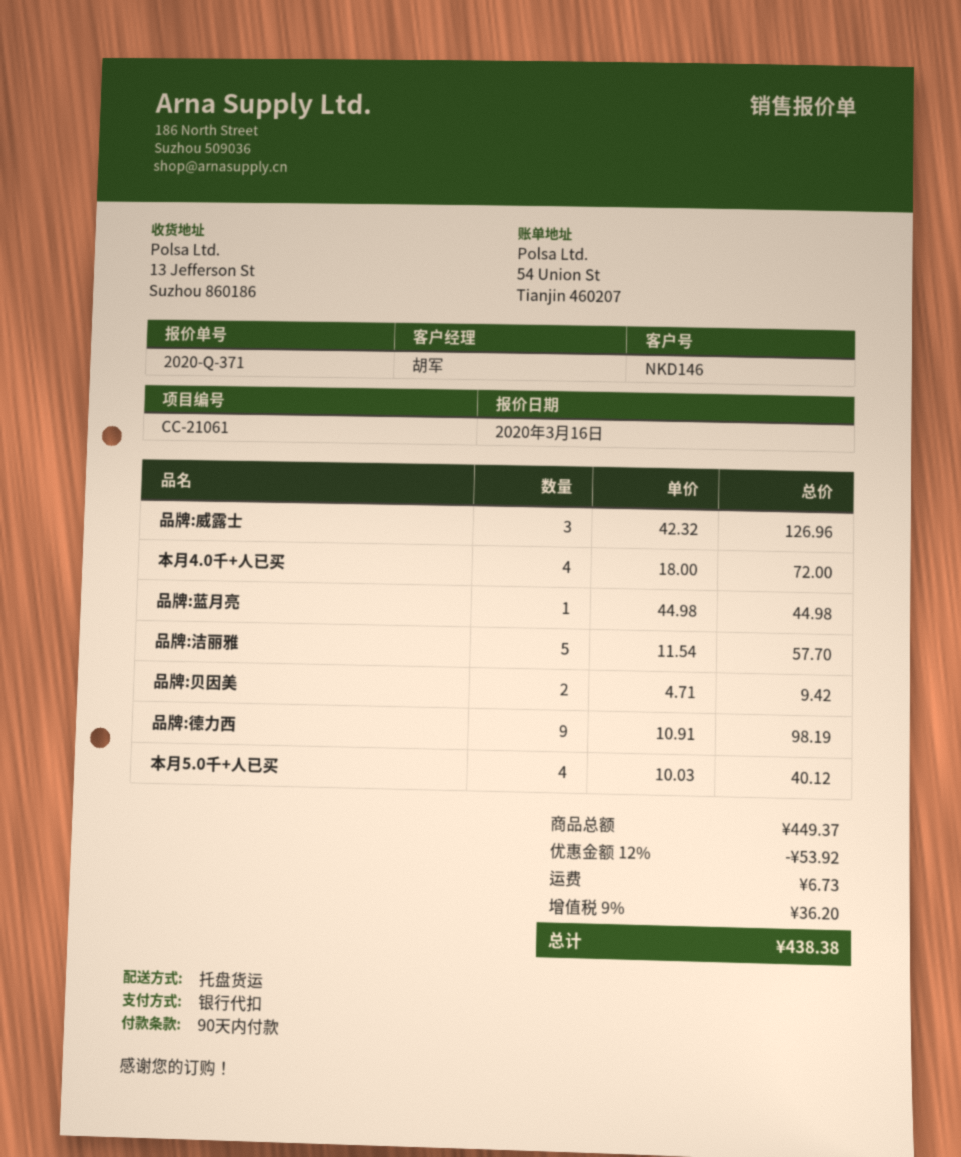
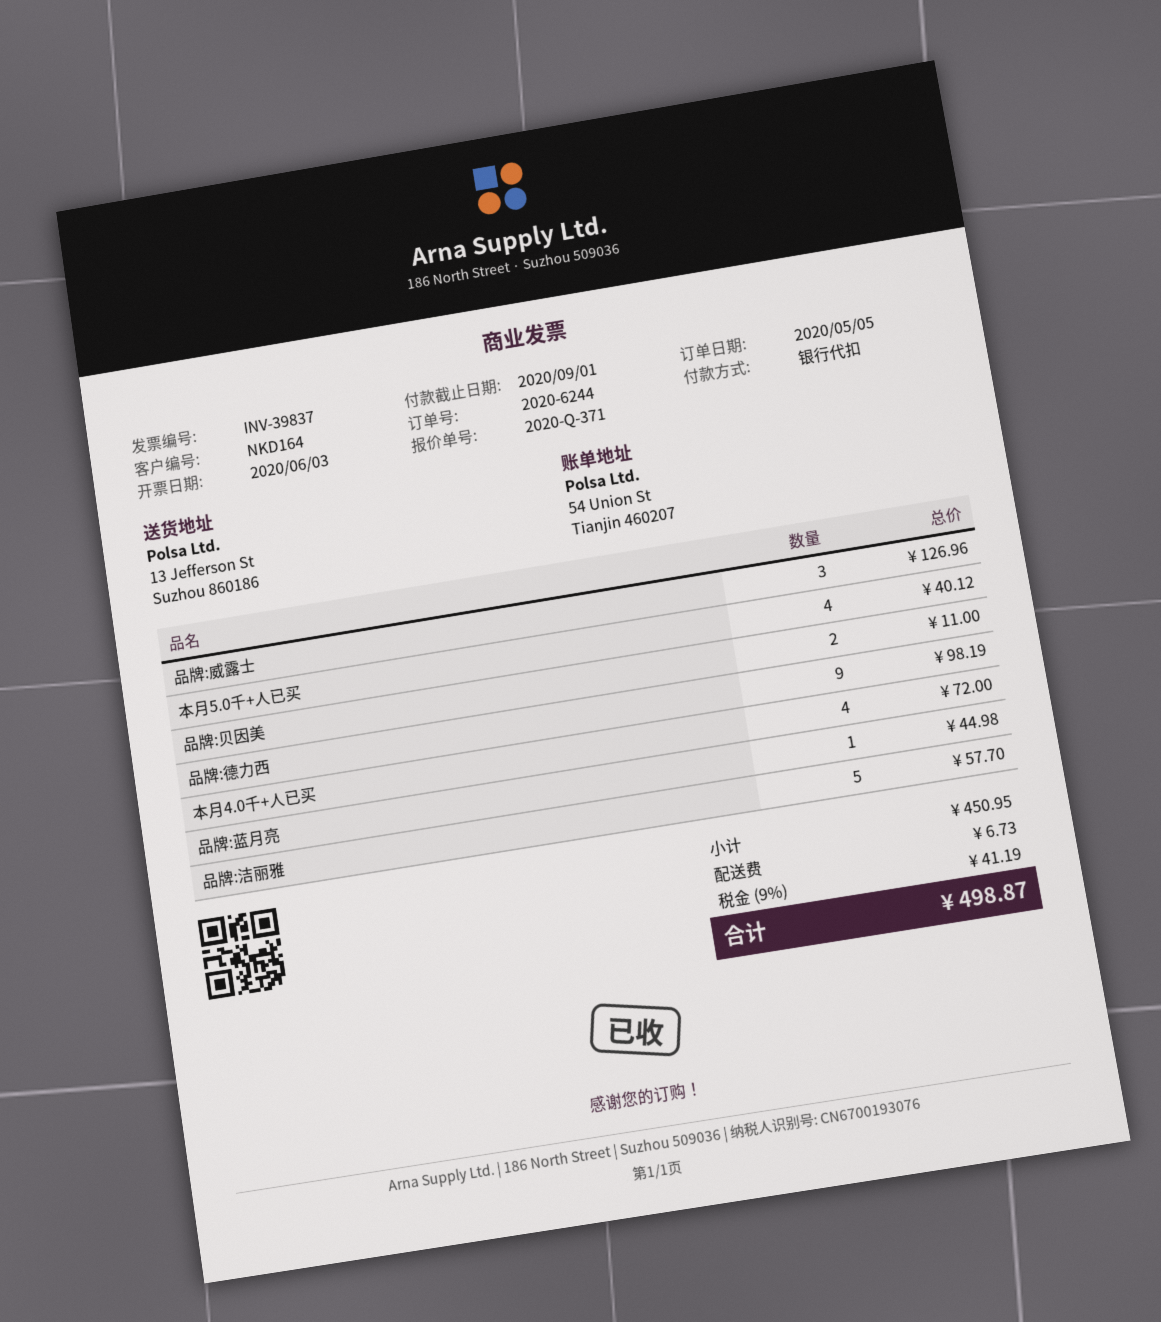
customer number: NKD146 -> NKD164
品牌:贝因美: 2 for 9.42 -> 2 for 11.00
subtotal: 449.37 -> 450.95
discount: 12% = 53.92 -> none
tax: 9% = 36.20 -> 9% = 41.19
total: 438.38 -> 498.87

